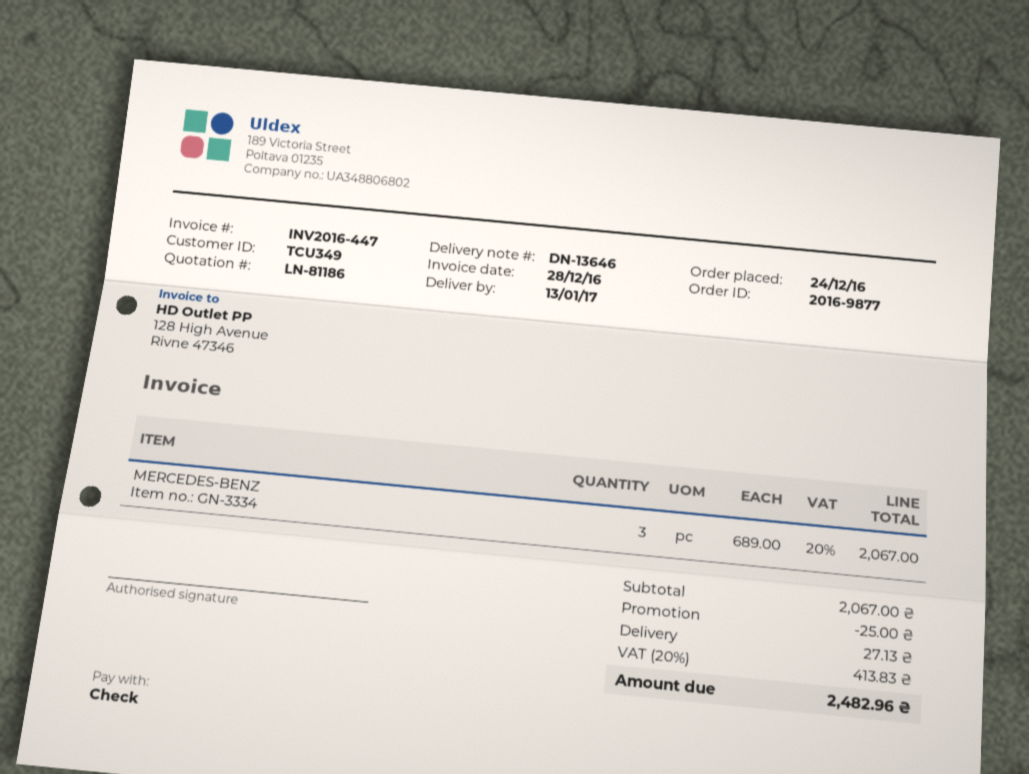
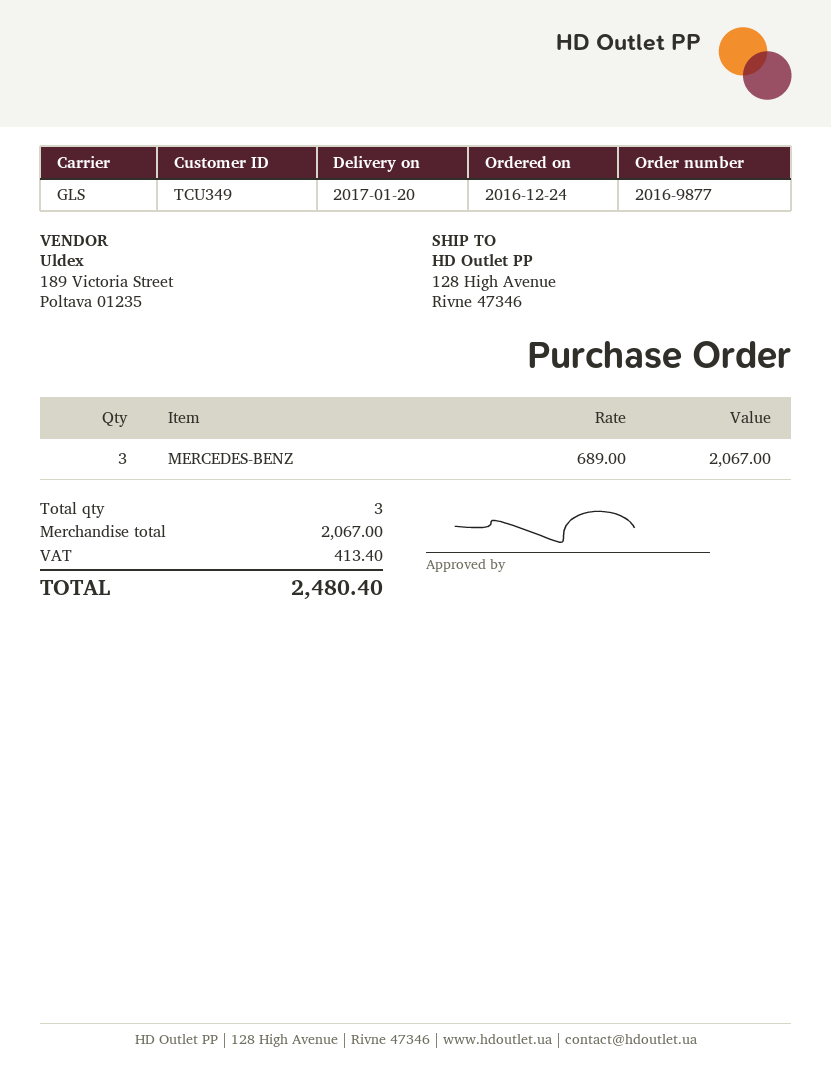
delivery date: 2017-01-13 -> 2017-01-20
discount: 25.00 -> none
shipping: 27.13 -> none
tax: 413.83 -> 413.40
total: 2482.96 -> 2480.40

